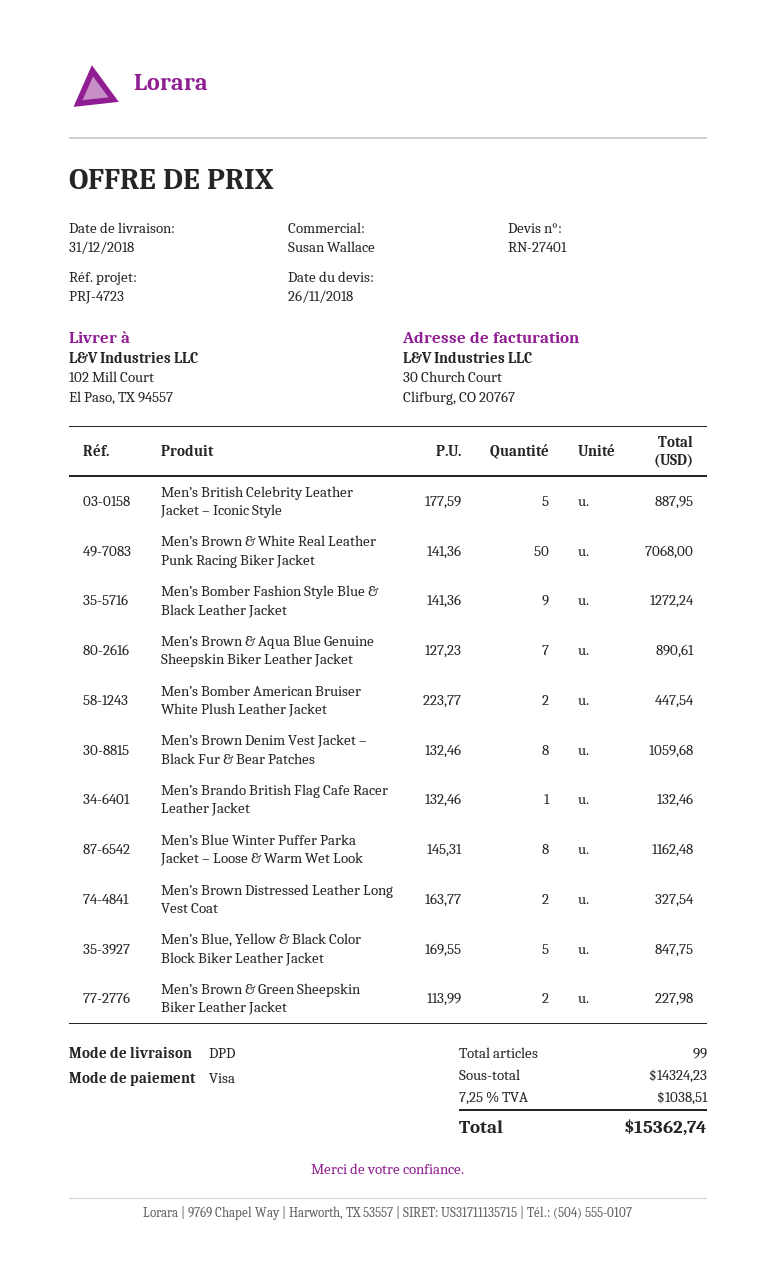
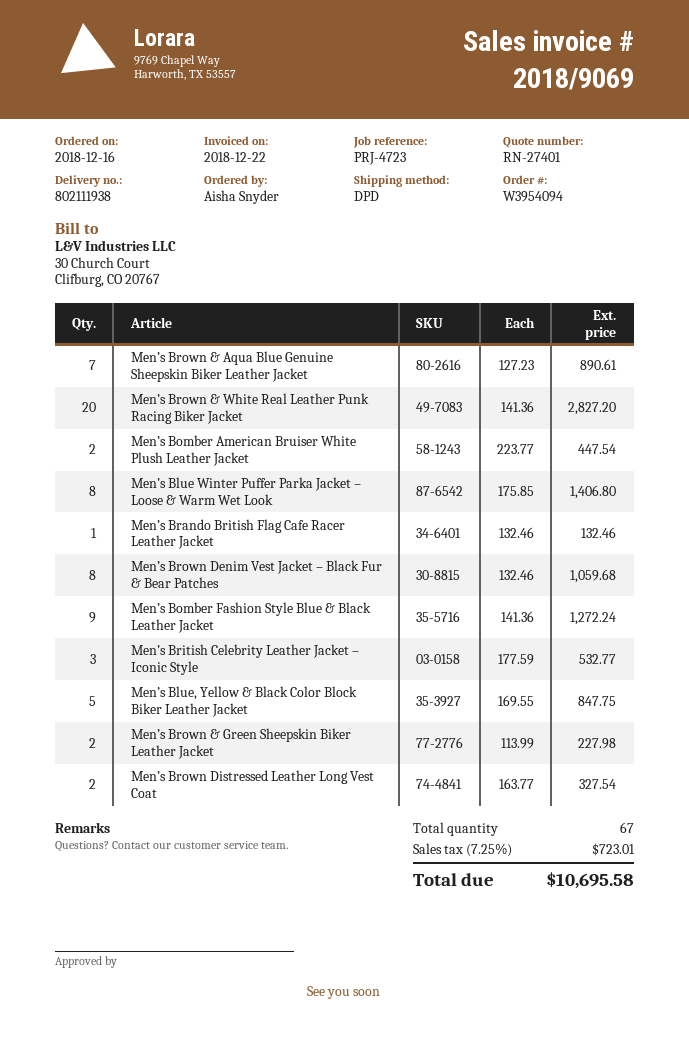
Men’s British Celebrity Leather Jacket – Iconic Style: 5 x 177.59 = 887.95 -> 3 x 177.59 = 532.77
Men’s Brown & White Real Leather Punk Racing Biker Jacket: 50 x 141.36 = 7068.00 -> 20 x 141.36 = 2827.20
Men’s Blue Winter Puffer Parka Jacket – Loose & Warm Wet Look: 8 x 145.31 = 1162.48 -> 8 x 175.85 = 1406.80
total quantity: 99 -> 67
tax: 7.25% = 1038.51 -> 7.25% = 723.01
total: 15362.74 -> 10695.58

